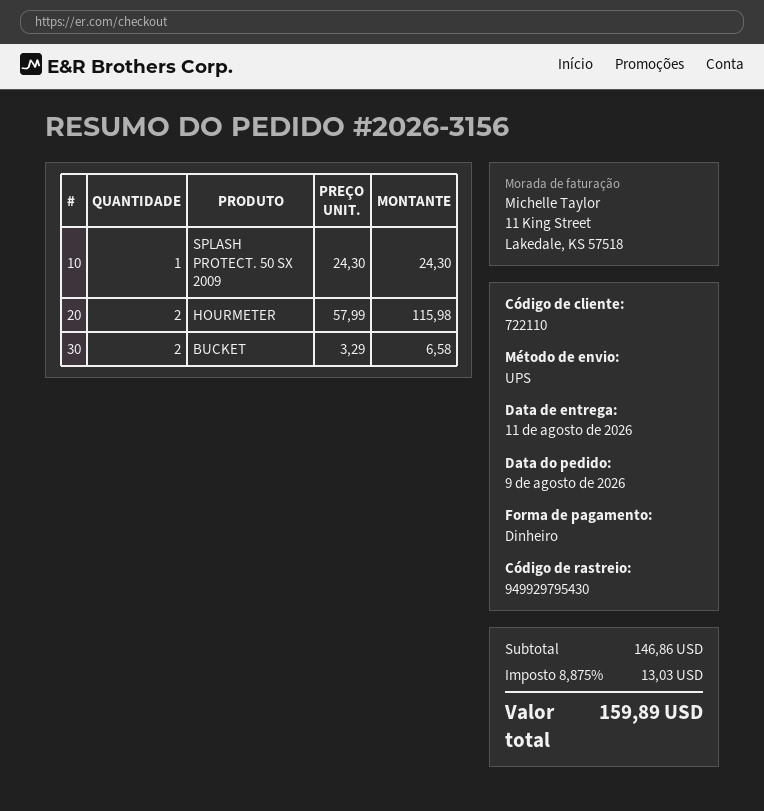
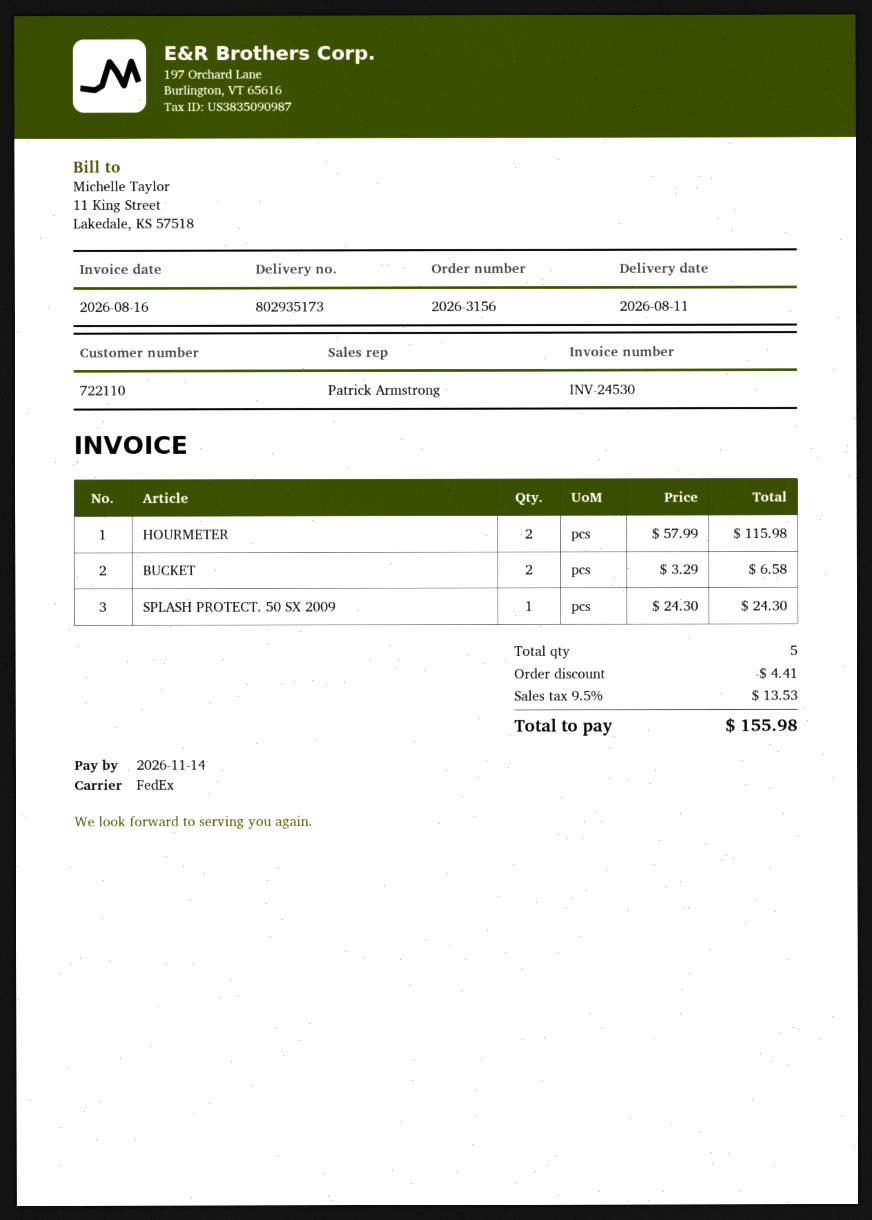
shipping method: UPS -> FedEx
discount: none -> 4.41
tax: 8.875% = 13.03 -> 9.5% = 13.53
total: 159.89 -> 155.98

